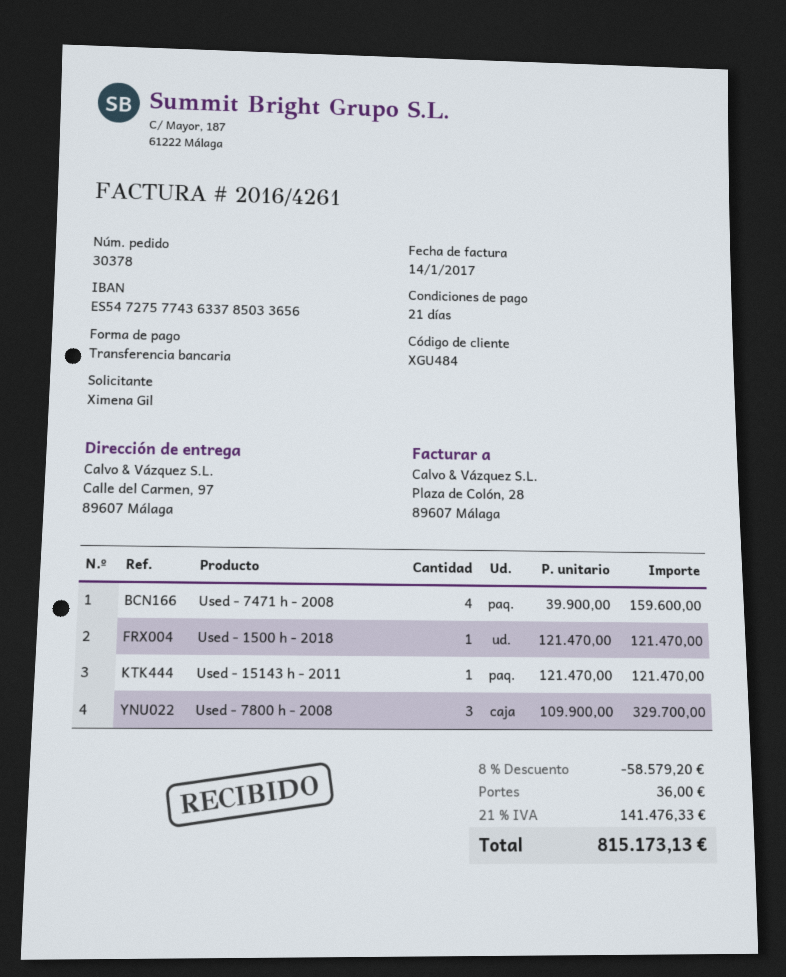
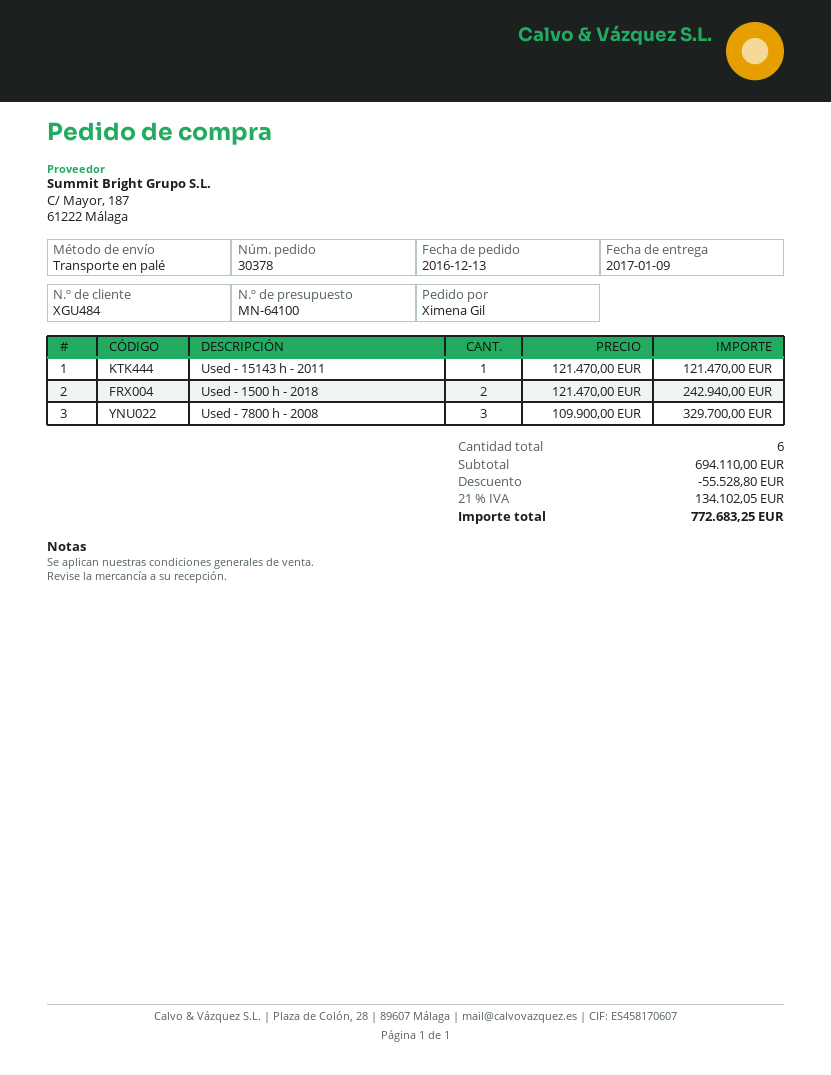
Used - 7471 h - 2008: 4 x 39900.00 = 159600.00 -> none
Used - 1500 h - 2018: 1 x 121470.00 = 121470.00 -> 2 x 121470.00 = 242940.00
discount: 58579.20 -> 55528.80
shipping: 36.00 -> none
tax: 21% = 141476.33 -> 21% = 134102.05
total: 815173.13 -> 772683.25

